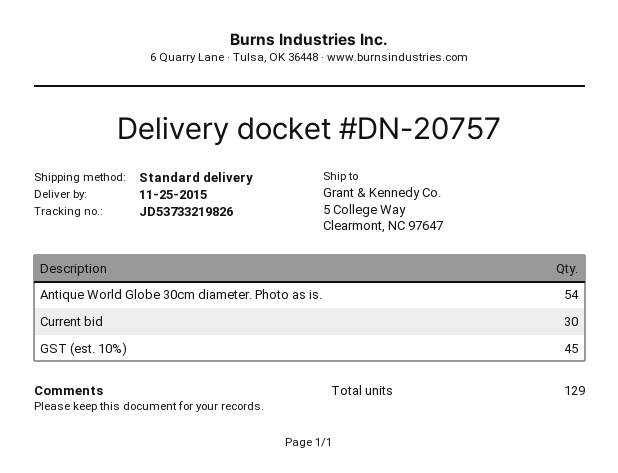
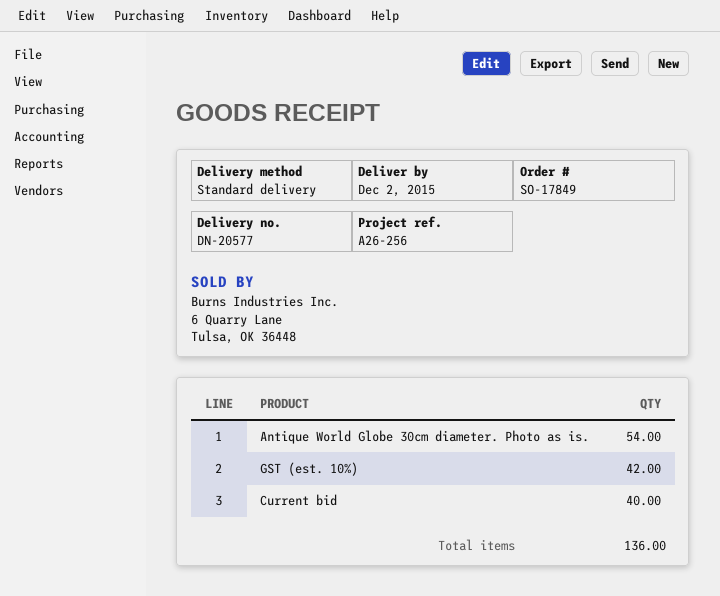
delivery note number: DN-20757 -> DN-20577
delivery date: 2015-11-25 -> 2015-12-02
Current bid: 30 -> 40
GST (est. 10%): 45 -> 42
total quantity: 129 -> 136

